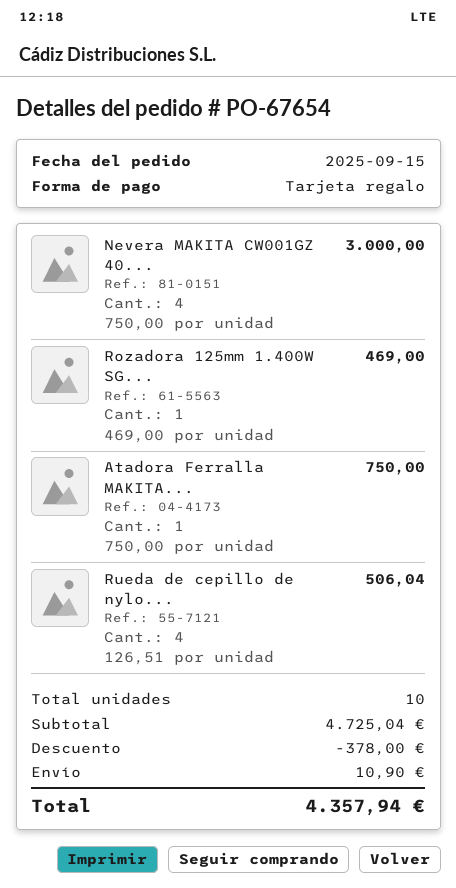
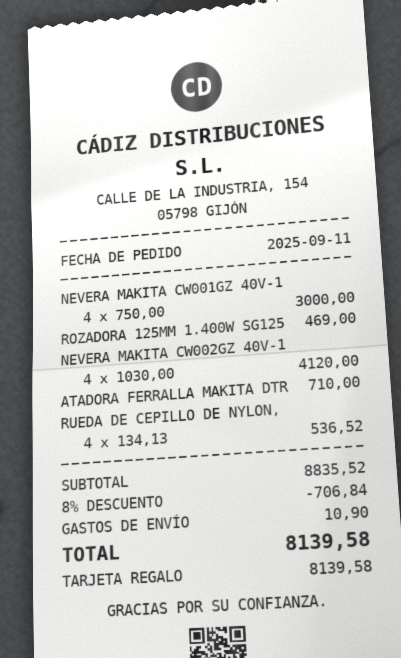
order date: 2025-09-15 -> 2025-09-11
Atadora Ferralla MAKITA...: 1 x 750.00 = 750.00 -> 1 x 710.00 = 710.00
Rueda de cepillo de nylo...: 4 x 126.51 = 506.04 -> 4 x 134.13 = 536.52
NEVERA MAKITA CW002GZ 40V-1: none -> 4 x 1030.00 = 4120.00
subtotal: 4725.04 -> 8835.52
discount: 378.00 -> 706.84
total: 4357.94 -> 8139.58

